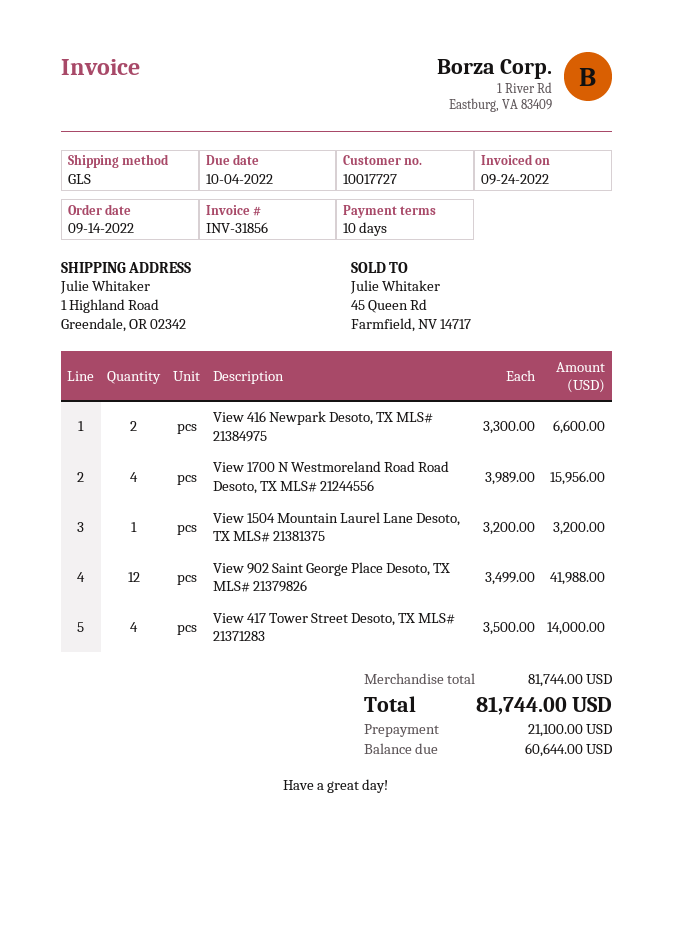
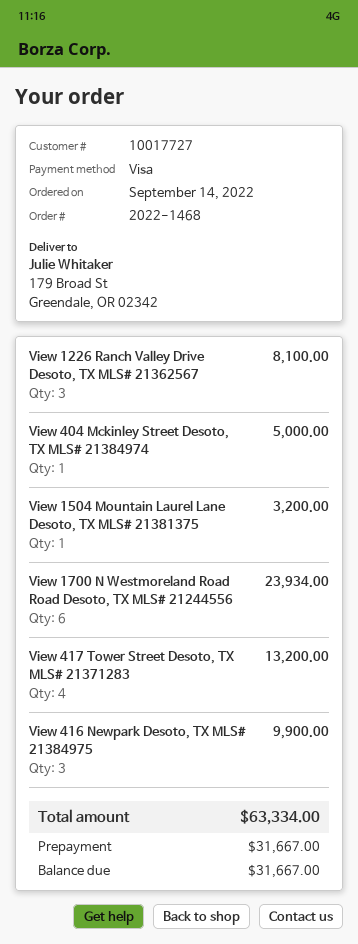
ship to: 1 Highland Road, Greendale, OR 02342 -> 179 Broad St, Greendale, OR 02342
View 416 Newpark Desoto, TX MLS# 21384975: 2 for 6600.00 -> 3 for 9900.00
View 1700 N Westmoreland Road Road Desoto, TX MLS# 21244556: 4 for 15956.00 -> 6 for 23934.00
View 902 Saint George Place Desoto, TX MLS# 21379826: 12 for 41988.00 -> none
View 417 Tower Street Desoto, TX MLS# 21371283: 4 for 14000.00 -> 4 for 13200.00
View 1226 Ranch Valley Drive Desoto, TX MLS# 21362567: none -> 3 for 8100.00
View 404 Mckinley Street Desoto, TX MLS# 21384974: none -> 1 for 5000.00
total: 81744.00 -> 63334.00
deposit: 21100.00 -> 31667.00
balance: 60644.00 -> 31667.00

